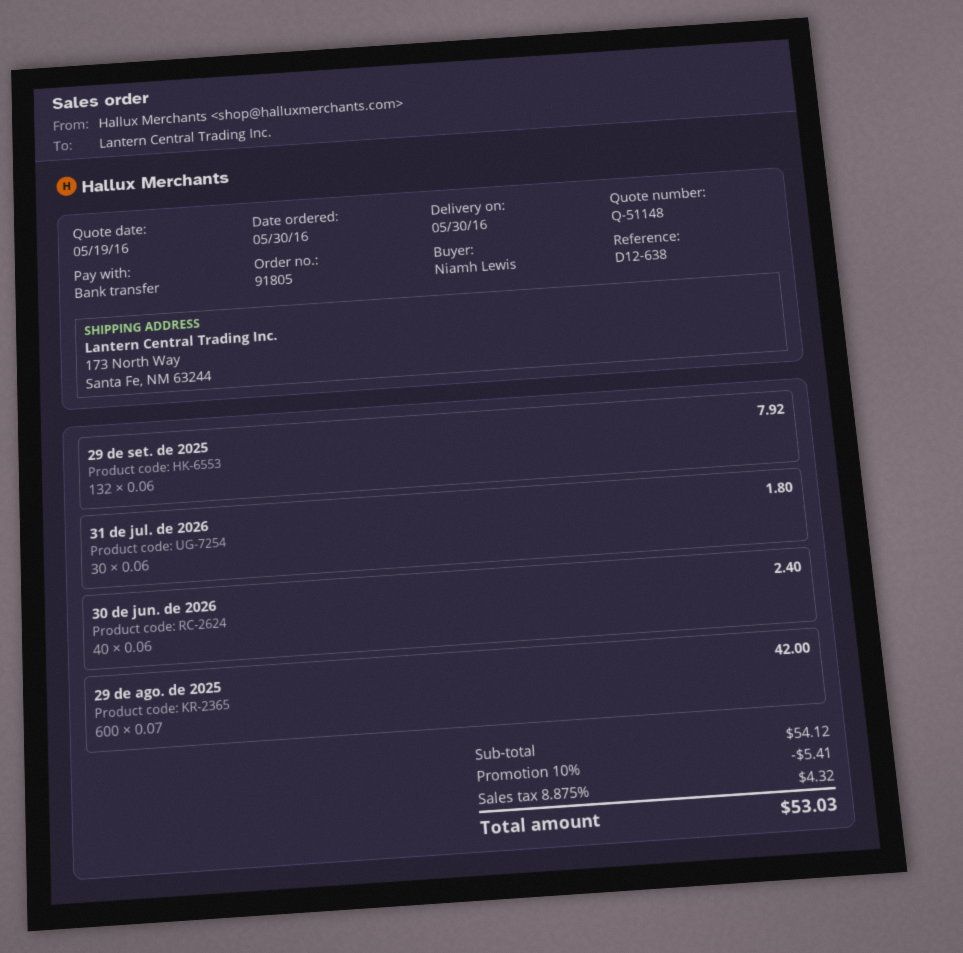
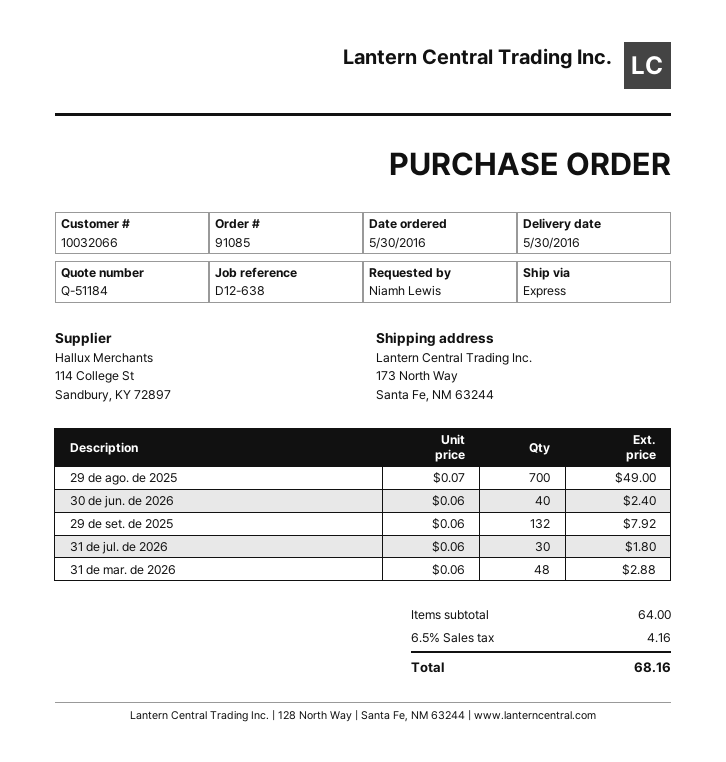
quote number: Q-51148 -> Q-51184
order number: 91805 -> 91085
29 de ago. de 2025: 600 x 0.07 = 42.00 -> 700 x 0.07 = 49.00
31 de mar. de 2026: none -> 48 x 0.06 = 2.88
subtotal: 54.12 -> 64.00
discount: 10% = 5.41 -> none
tax: 8.875% = 4.32 -> 6.5% = 4.16
total: 53.03 -> 68.16

